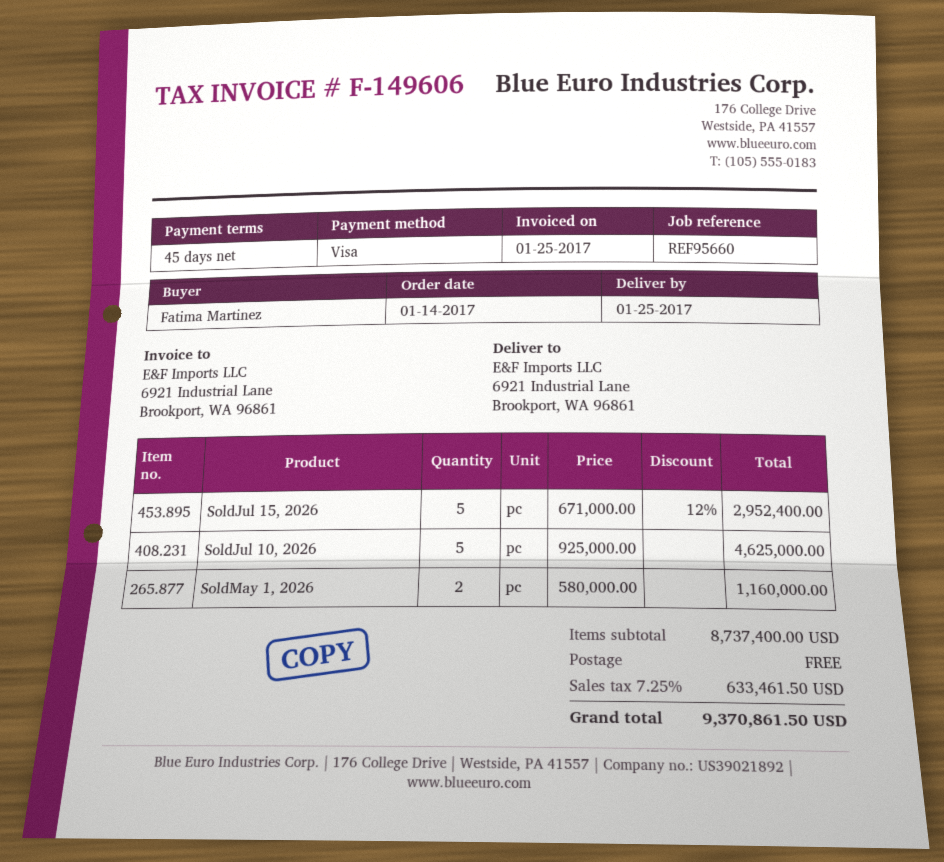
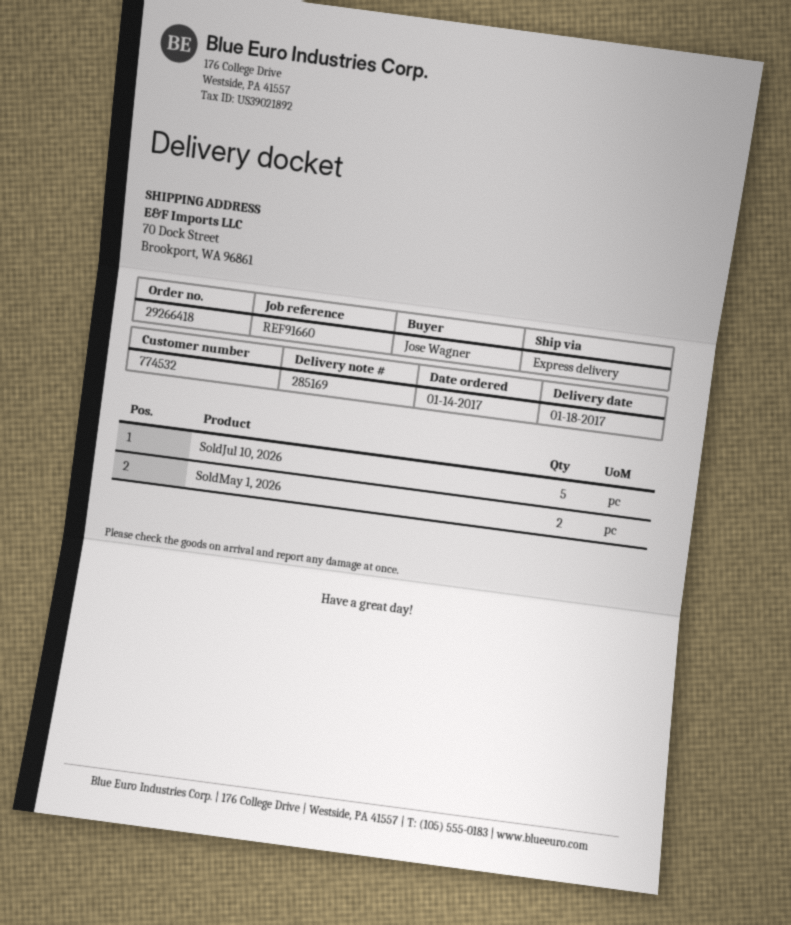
delivery date: 2017-01-25 -> 2017-01-18
reference: REF95660 -> REF91660
ordered by: Fatima Martinez -> Jose Wagner
ship to: 6921 Industrial Lane, Brookport, WA 96861 -> 70 Dock Street, Brookport, WA 96861
SoldJul 15, 2026: 5 -> none

